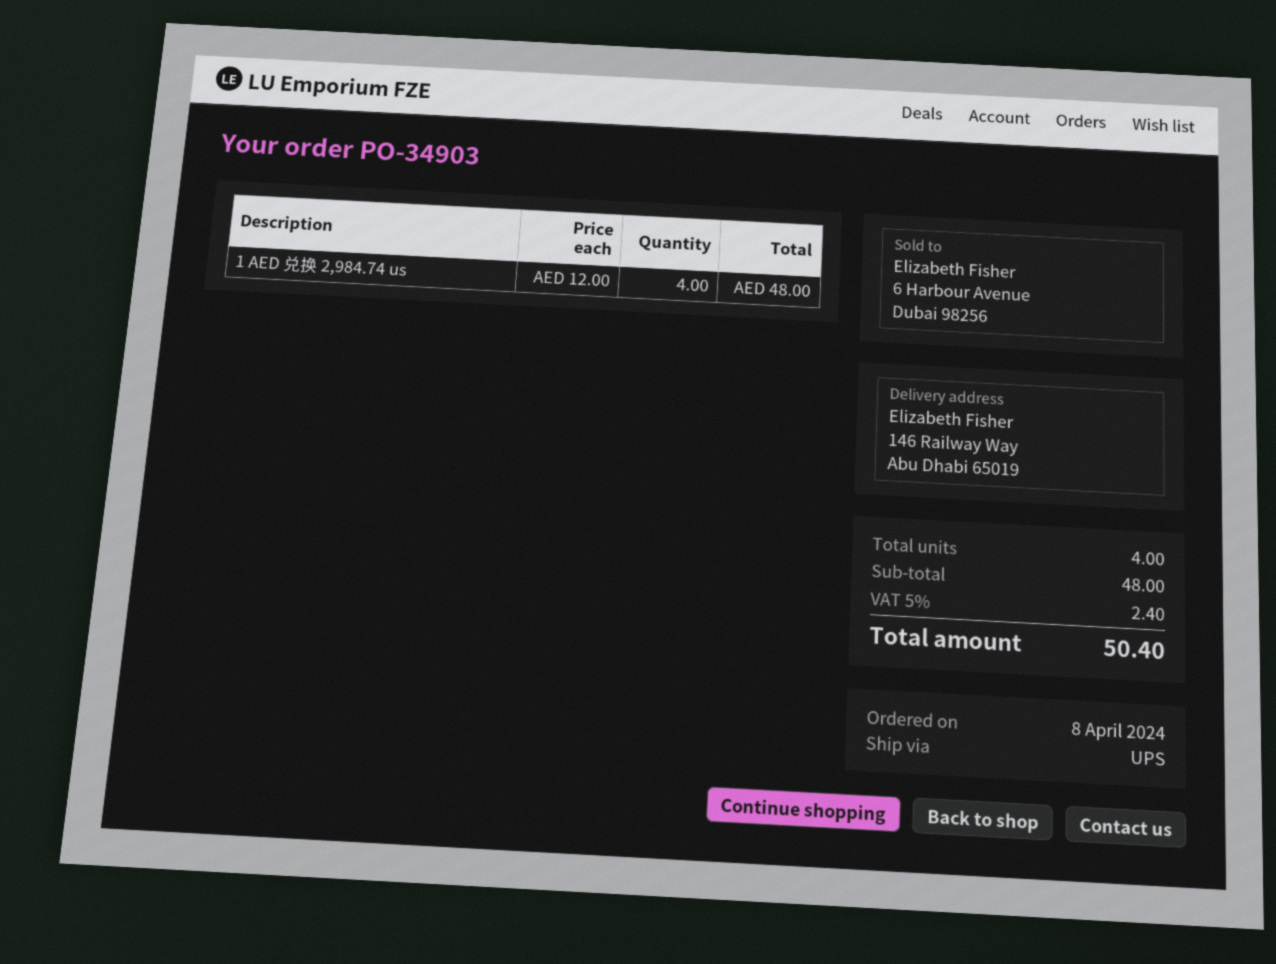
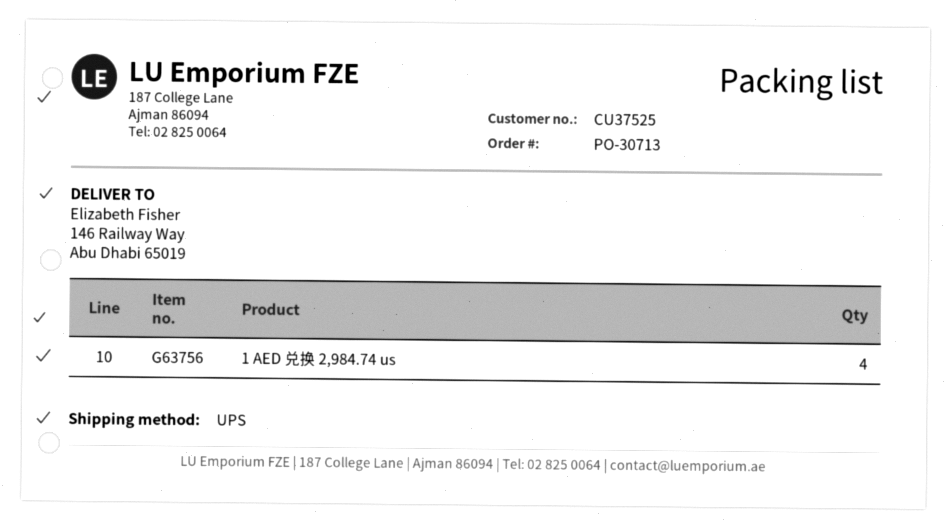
order number: PO-34903 -> PO-30713

